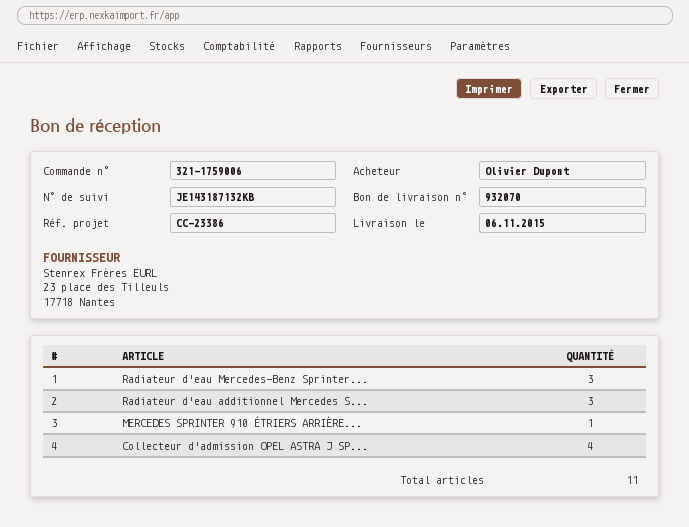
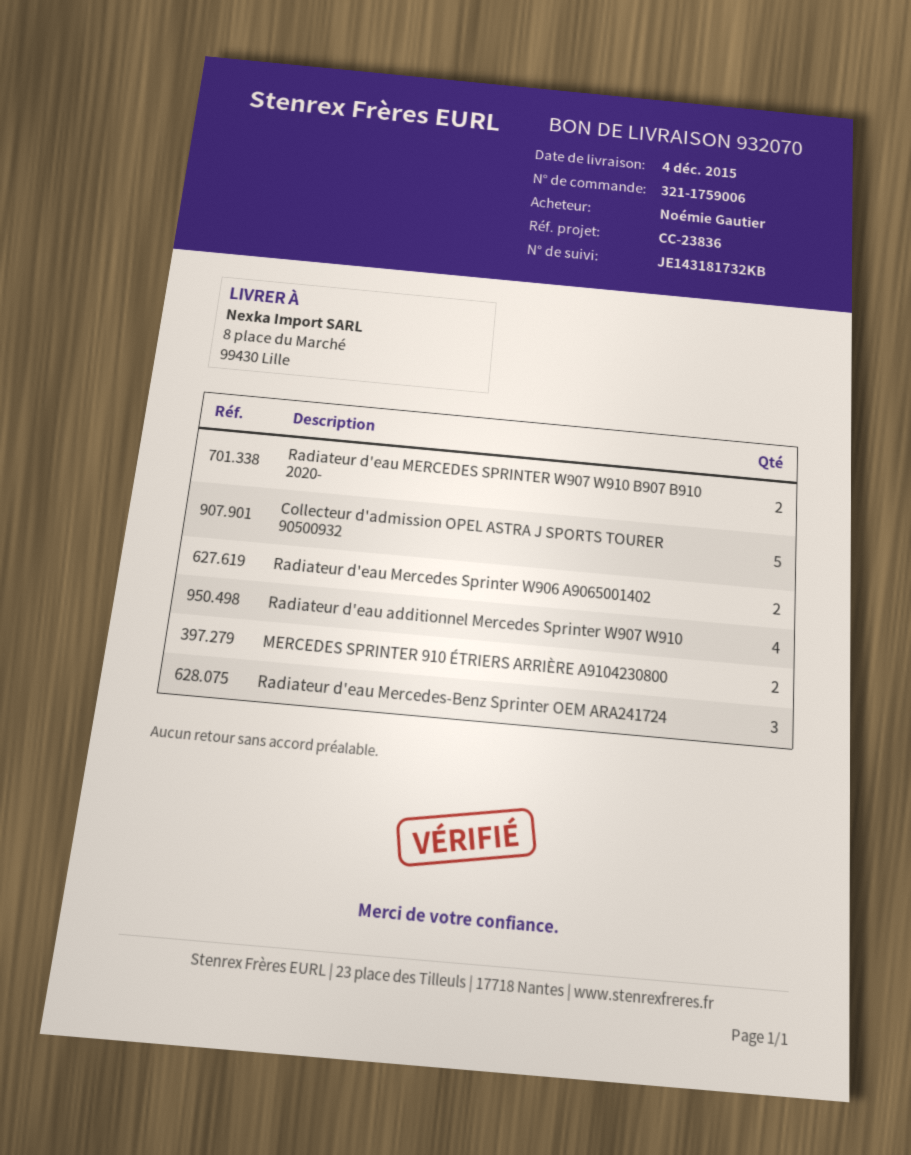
delivery date: 2015-11-06 -> 2015-12-04
reference: CC-23386 -> CC-23836
ordered by: Olivier Dupont -> Noémie Gautier
tracking number: JE143187132KB -> JE143181732KB
Radiateur d'eau additionnel Mercedes S...: 3 -> 4
MERCEDES SPRINTER 910 ÉTRIERS ARRIÈRE...: 1 -> 2
Collecteur d'admission OPEL ASTRA J SP...: 4 -> 5
Radiateur d'eau MERCEDES SPRINTER W907 W910 B907 B910 2020-: none -> 2
Radiateur d'eau Mercedes Sprinter W906 A9065001402: none -> 2

